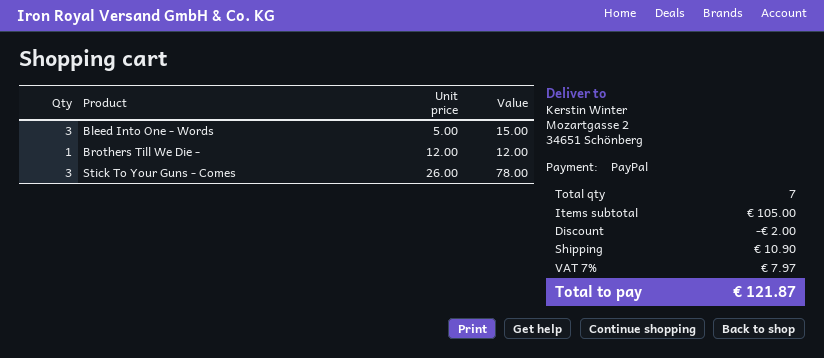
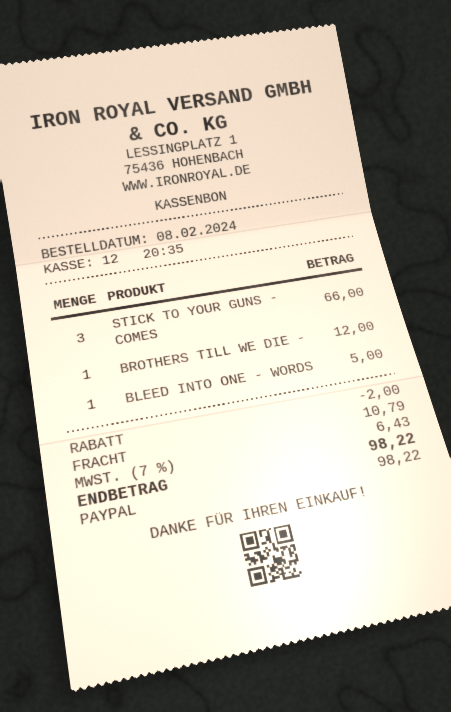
Bleed Into One - Words: 3 for 15.00 -> 1 for 5.00
Stick To Your Guns - Comes: 3 for 78.00 -> 3 for 66.00
shipping: 10.90 -> 10.79
tax: 7% = 7.97 -> 7% = 6.43
total: 121.87 -> 98.22

